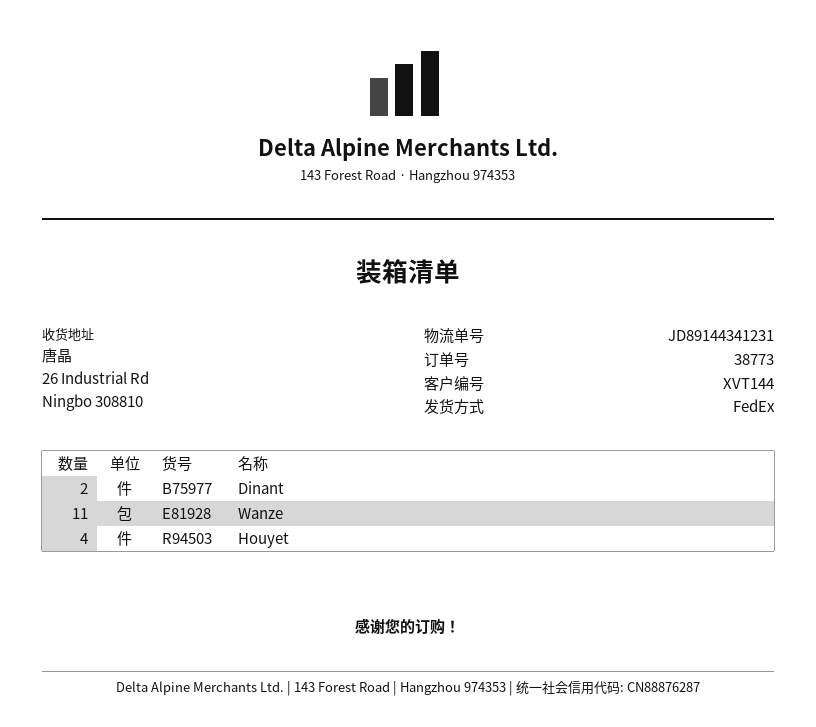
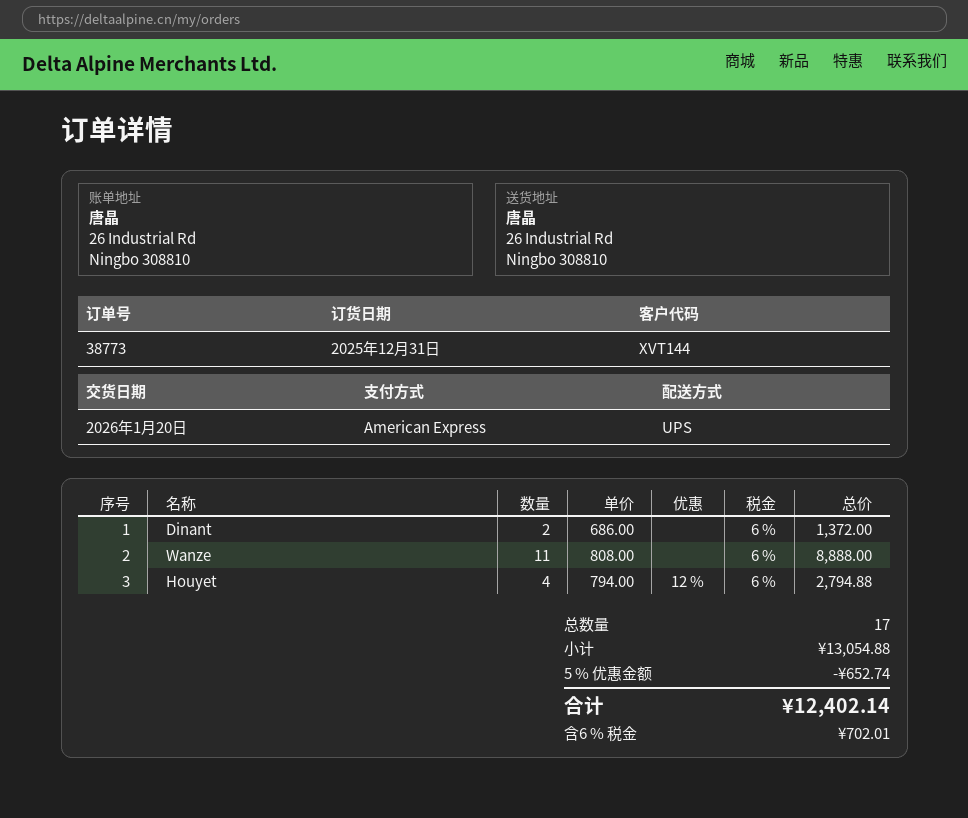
shipping method: FedEx -> UPS

